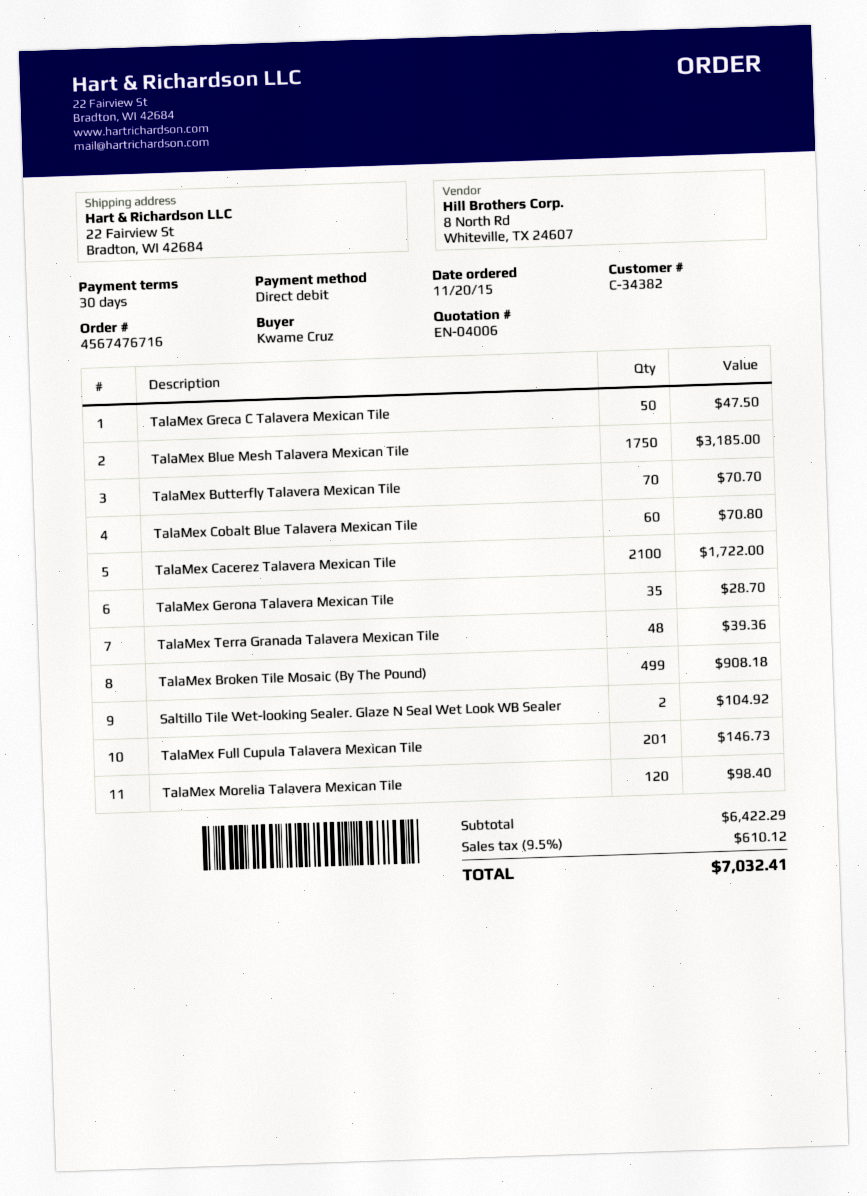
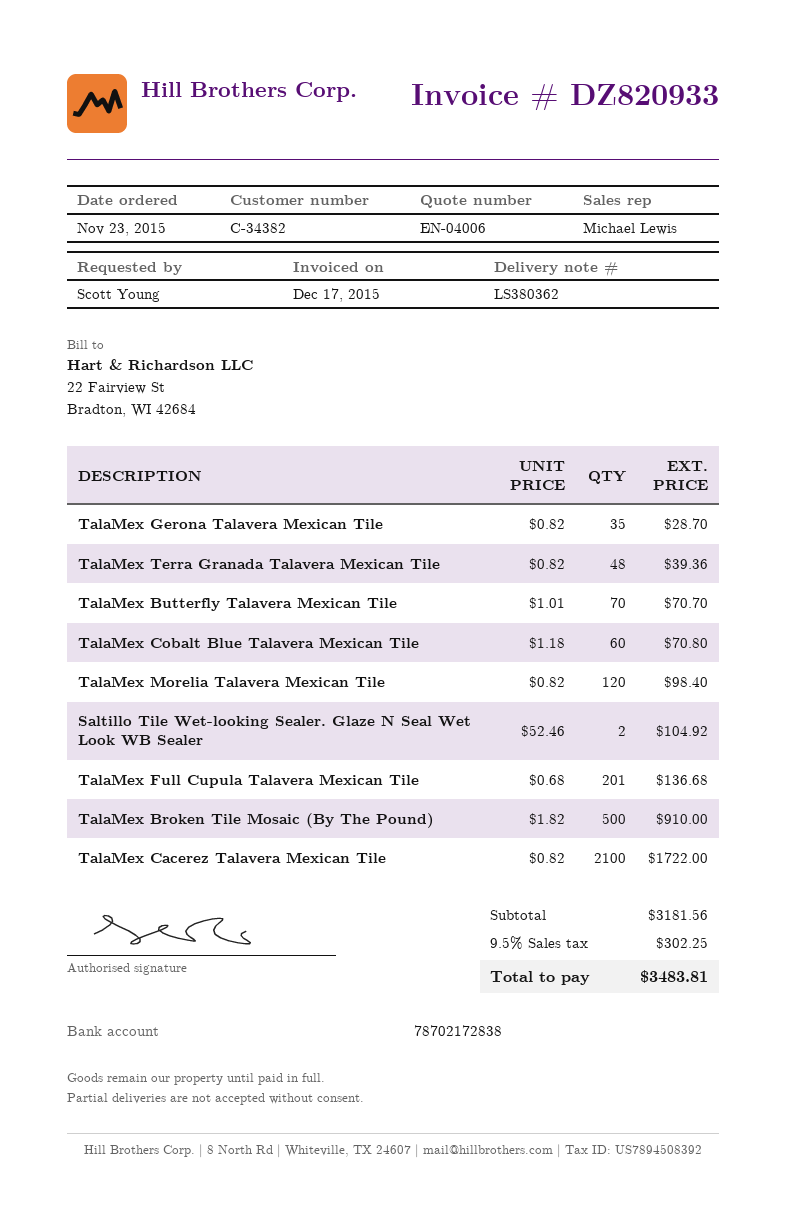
order date: 2015-11-20 -> 2015-11-23
ordered by: Kwame Cruz -> Scott Young
TalaMex Greca C Talavera Mexican Tile: 50 for 47.50 -> none
TalaMex Blue Mesh Talavera Mexican Tile: 1750 for 3185.00 -> none
TalaMex Broken Tile Mosaic (By The Pound): 499 for 908.18 -> 500 for 910.00
TalaMex Full Cupula Talavera Mexican Tile: 201 for 146.73 -> 201 for 136.68
subtotal: 6422.29 -> 3181.56
tax: 9.5% = 610.12 -> 9.5% = 302.25
total: 7032.41 -> 3483.81

